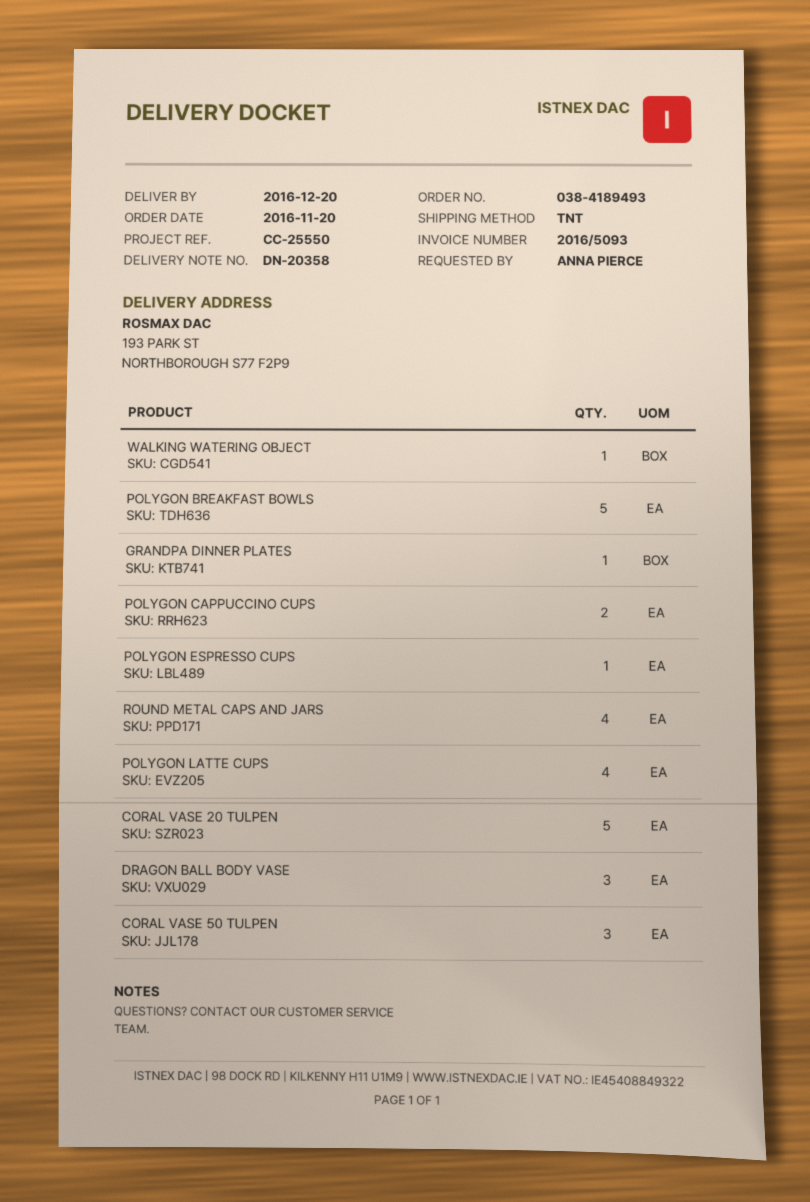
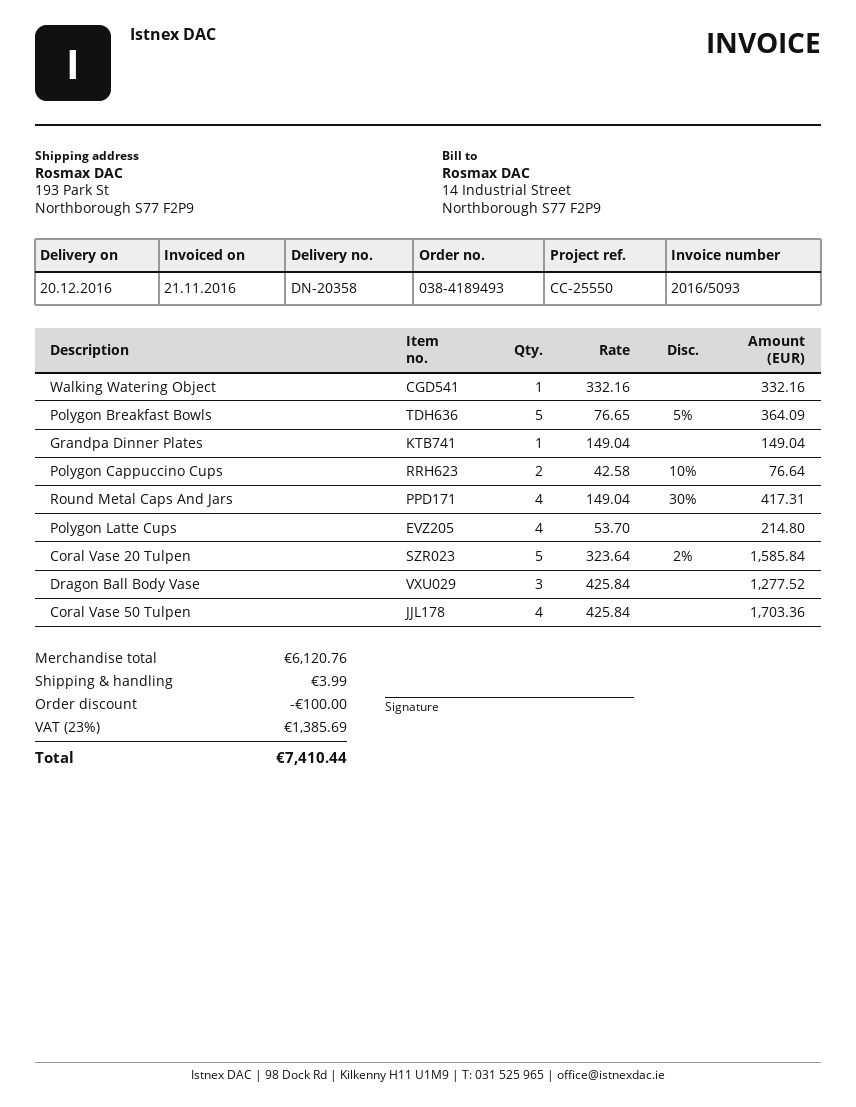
POLYGON ESPRESSO CUPS: 1 -> none
CORAL VASE 50 TULPEN: 3 -> 4

